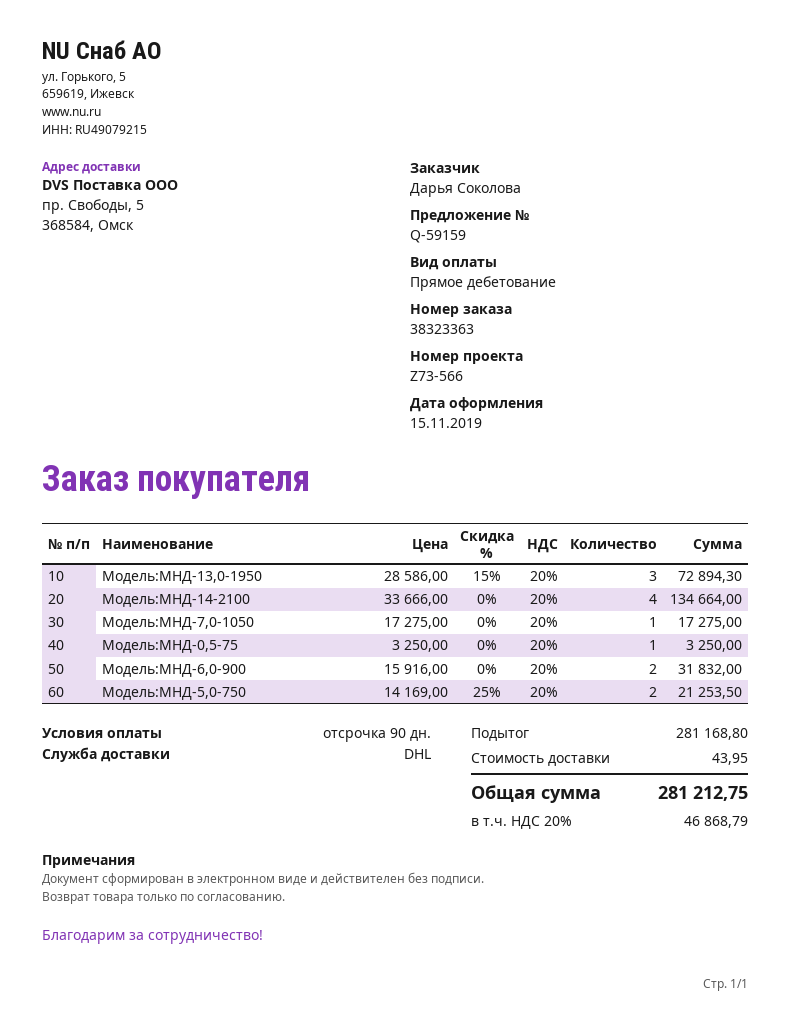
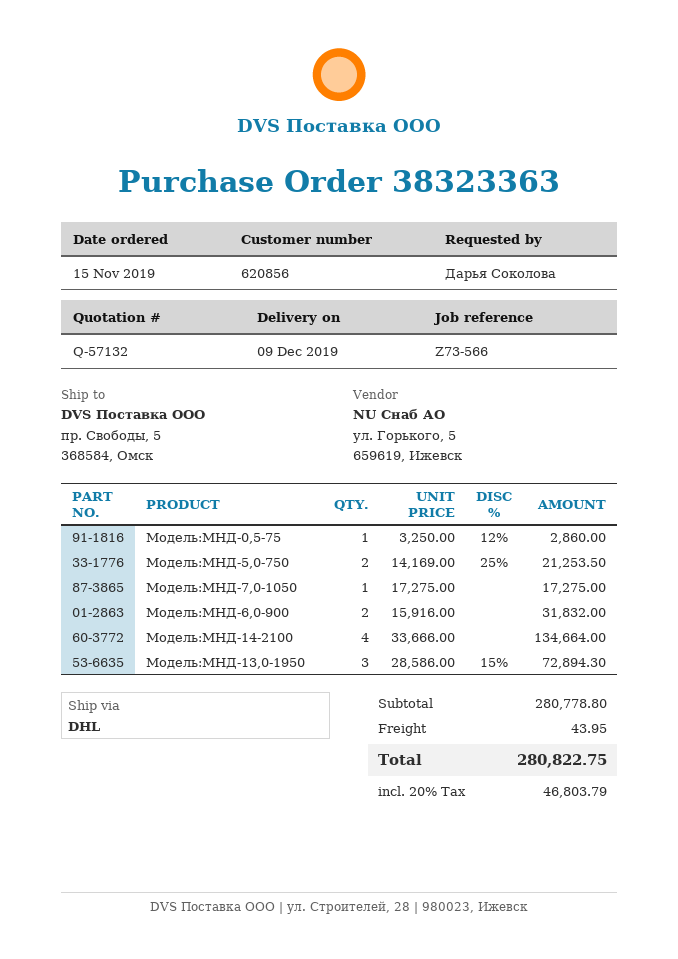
quote number: Q-59159 -> Q-57132
Модель:МНД-0,5-75: 1 x 3250.00 = 3250.00 -> 1 x 3250.00 - 12% = 2860.00
subtotal: 281168.80 -> 280778.80
tax: 20% = 46868.79 -> 20% = 46803.79
total: 281212.75 -> 280822.75

